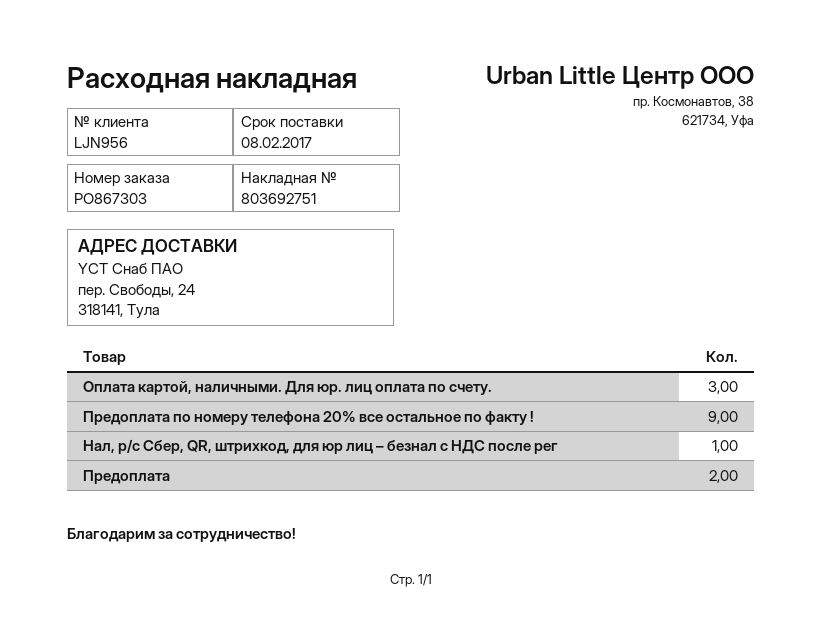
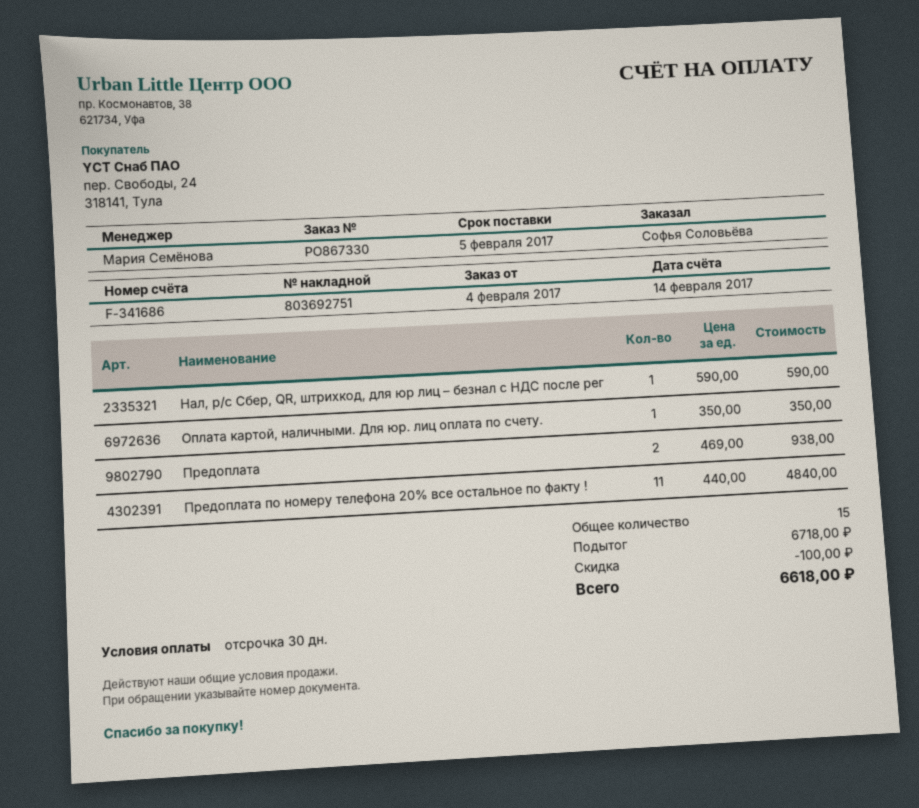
order number: PO867303 -> PO867330
delivery date: 2017-02-08 -> 2017-02-05
Оплата картой, наличными. Для юр. лиц оплата по счету.: 3 -> 1
Предоплата по номеру телефона 20% все остальное по факту !: 9 -> 11

